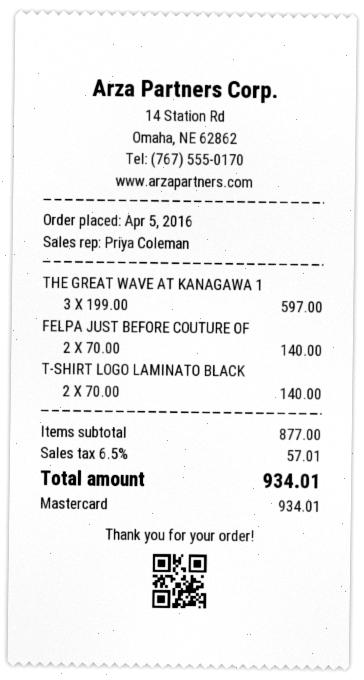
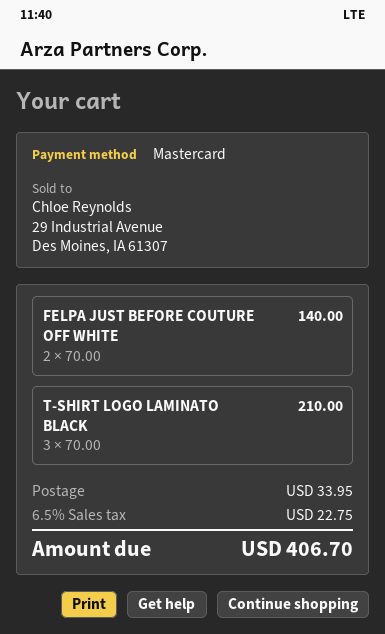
THE GREAT WAVE AT KANAGAWA 1: 3 x 199.00 = 597.00 -> none
T-SHIRT LOGO LAMINATO BLACK: 2 x 70.00 = 140.00 -> 3 x 70.00 = 210.00
shipping: none -> 33.95
tax: 6.5% = 57.01 -> 6.5% = 22.75
total: 934.01 -> 406.70

